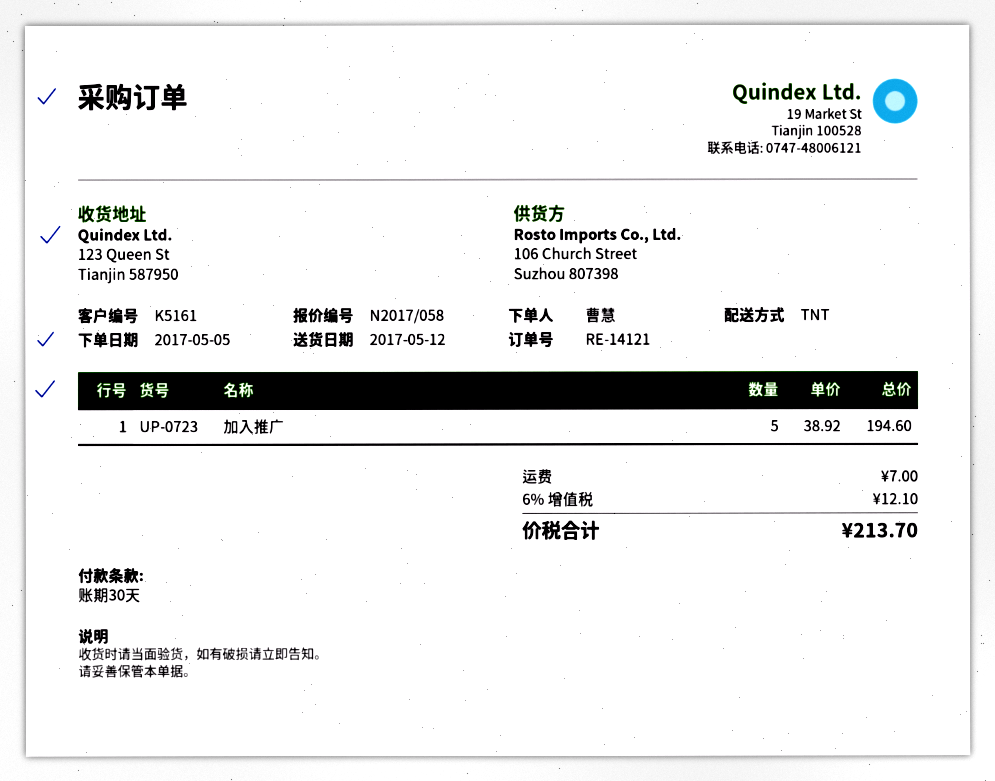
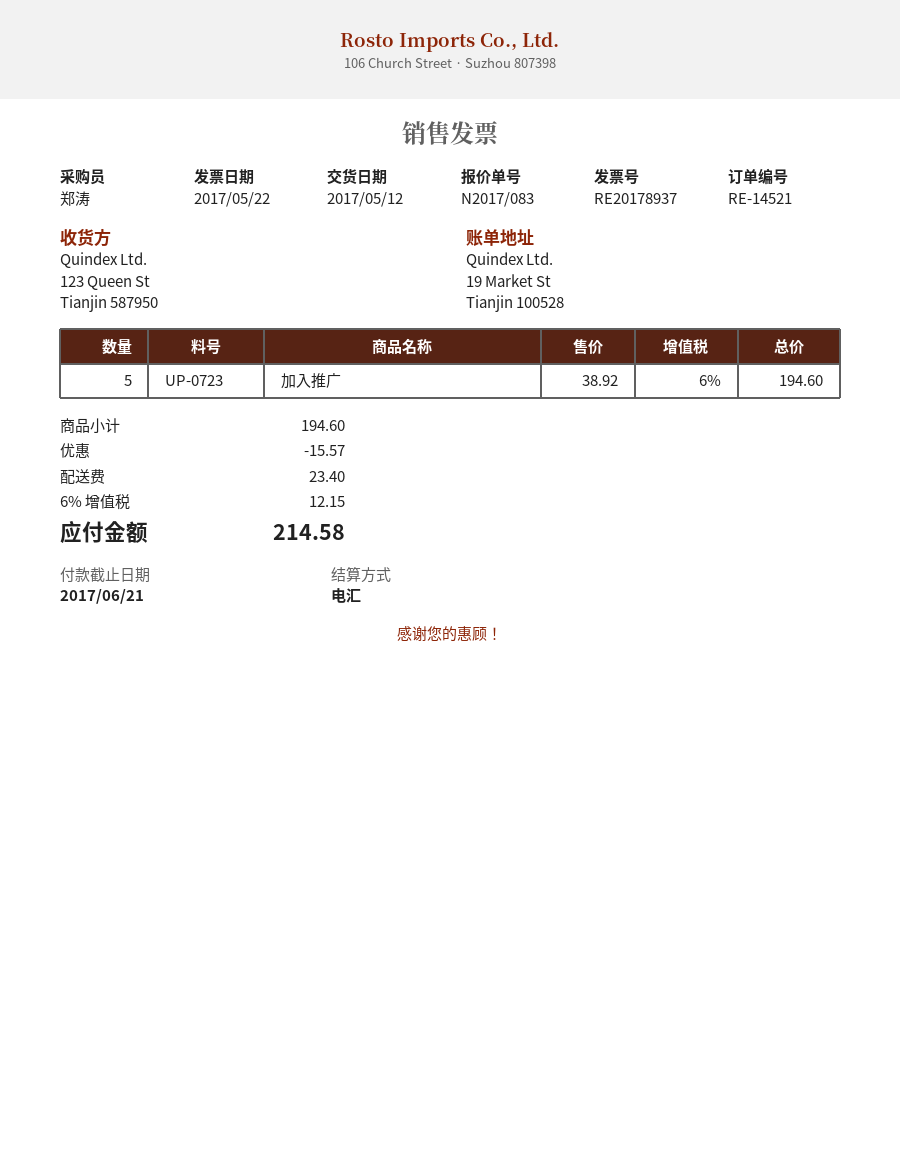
quote number: N2017/058 -> N2017/083
order number: RE-14121 -> RE-14521
ordered by: 曹慧 -> 郑涛
discount: none -> 15.57
shipping: 7.00 -> 23.40
tax: 6% = 12.10 -> 6% = 12.15
total: 213.70 -> 214.58

